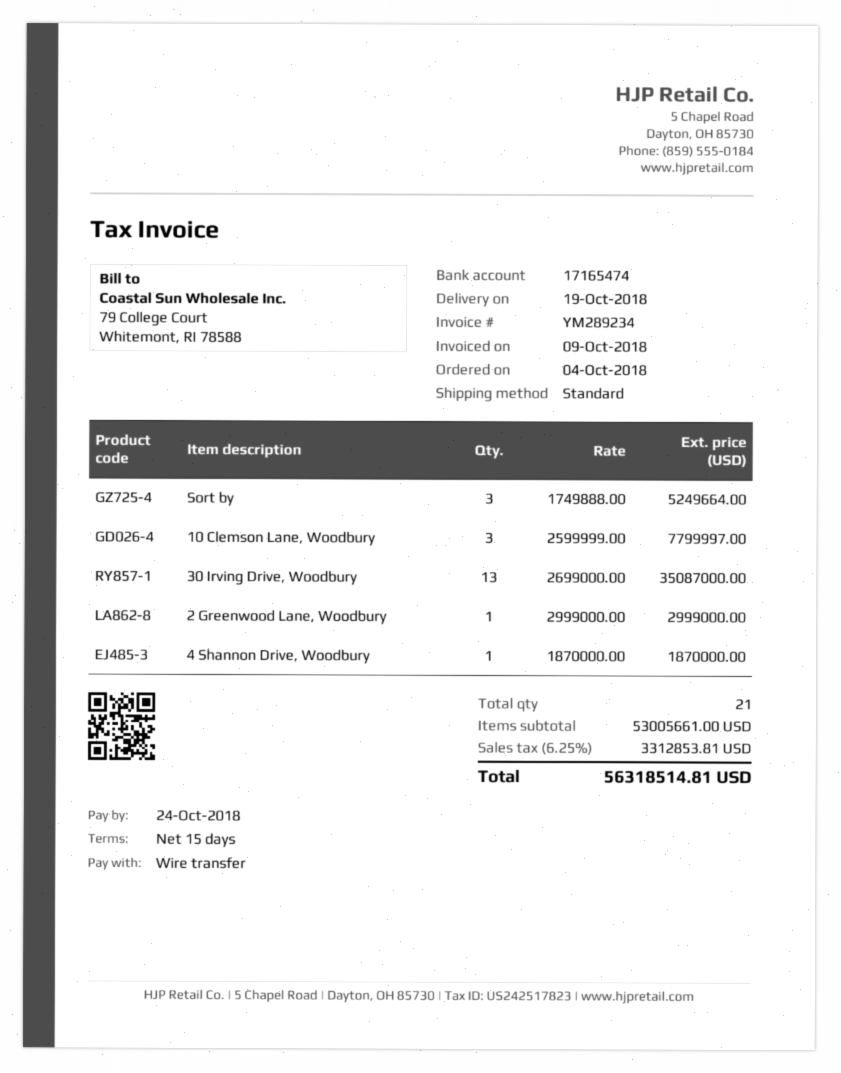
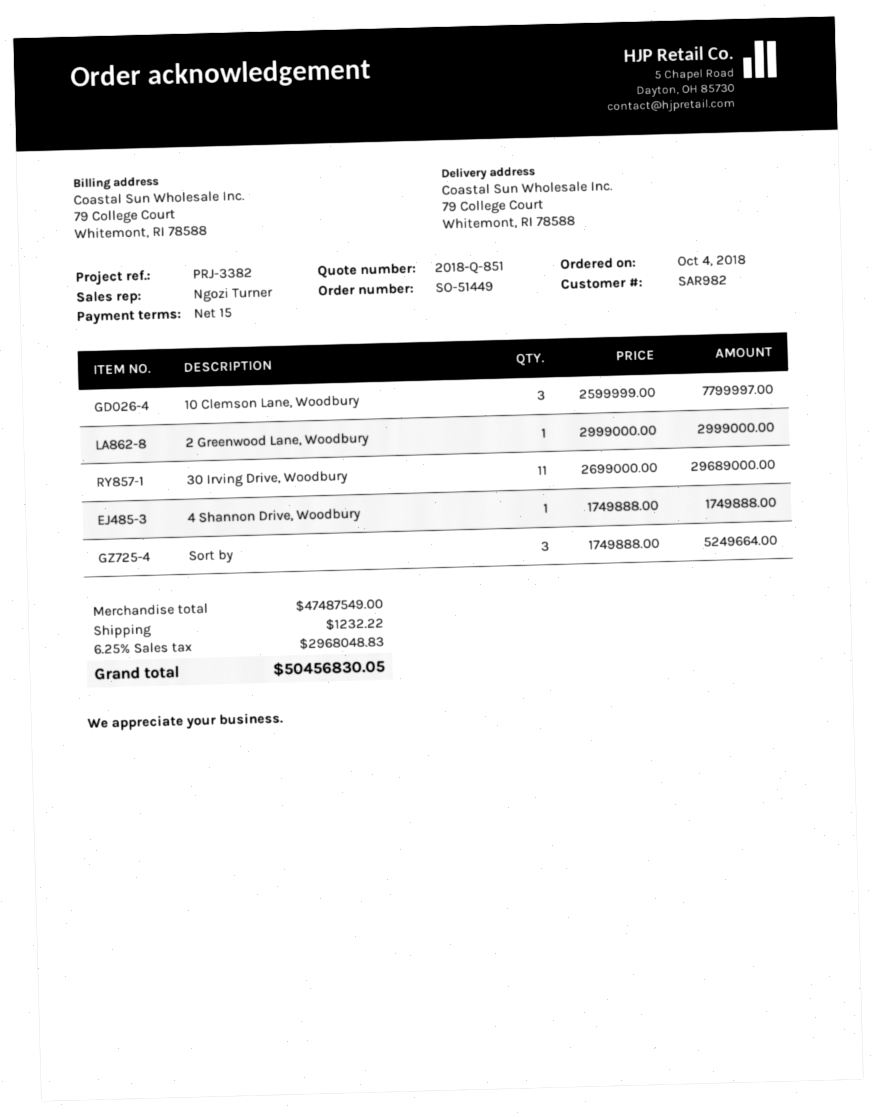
30 Irving Drive, Woodbury: 13 x 2699000.00 = 35087000.00 -> 11 x 2699000.00 = 29689000.00
4 Shannon Drive, Woodbury: 1 x 1870000.00 = 1870000.00 -> 1 x 1749888.00 = 1749888.00
subtotal: 53005661.00 -> 47487549.00
shipping: none -> 1232.22
tax: 6.25% = 3312853.81 -> 6.25% = 2968048.83
total: 56318514.81 -> 50456830.05

